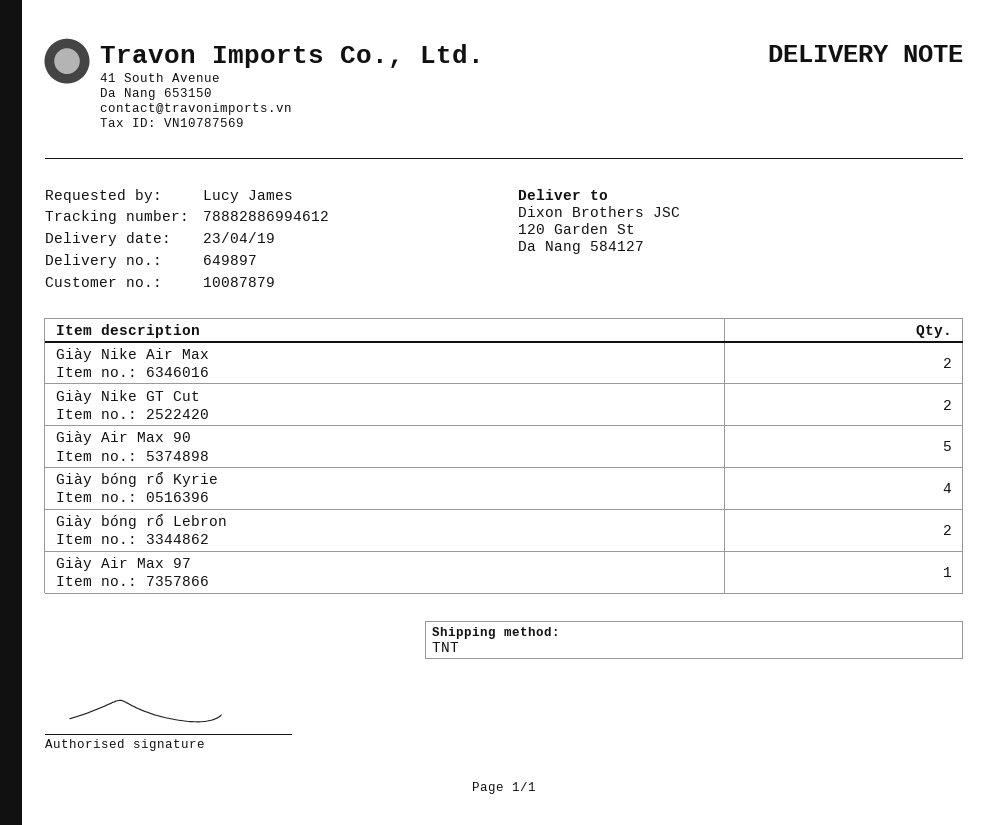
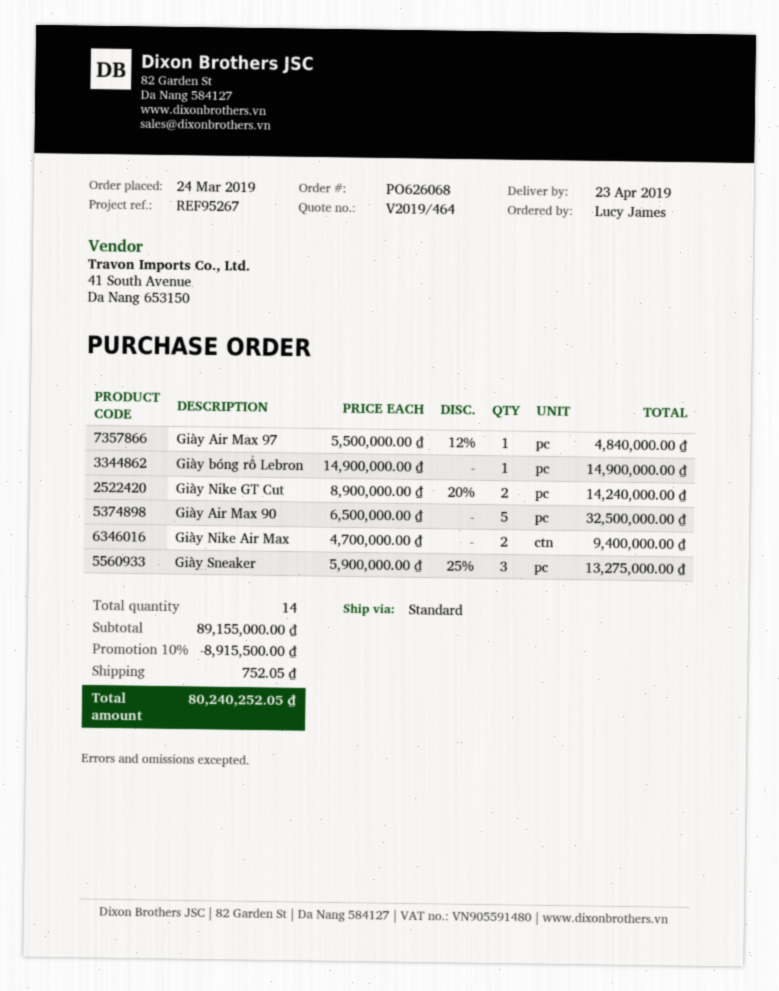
shipping method: TNT -> standard
Giày bóng rổ Kyrie: 4 -> none
Giày bóng rổ Lebron: 2 -> 1
Giày Sneaker: none -> 3

